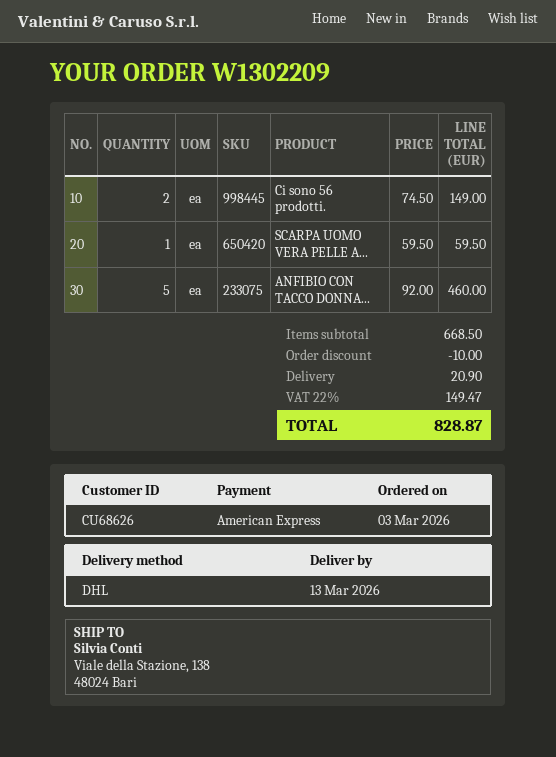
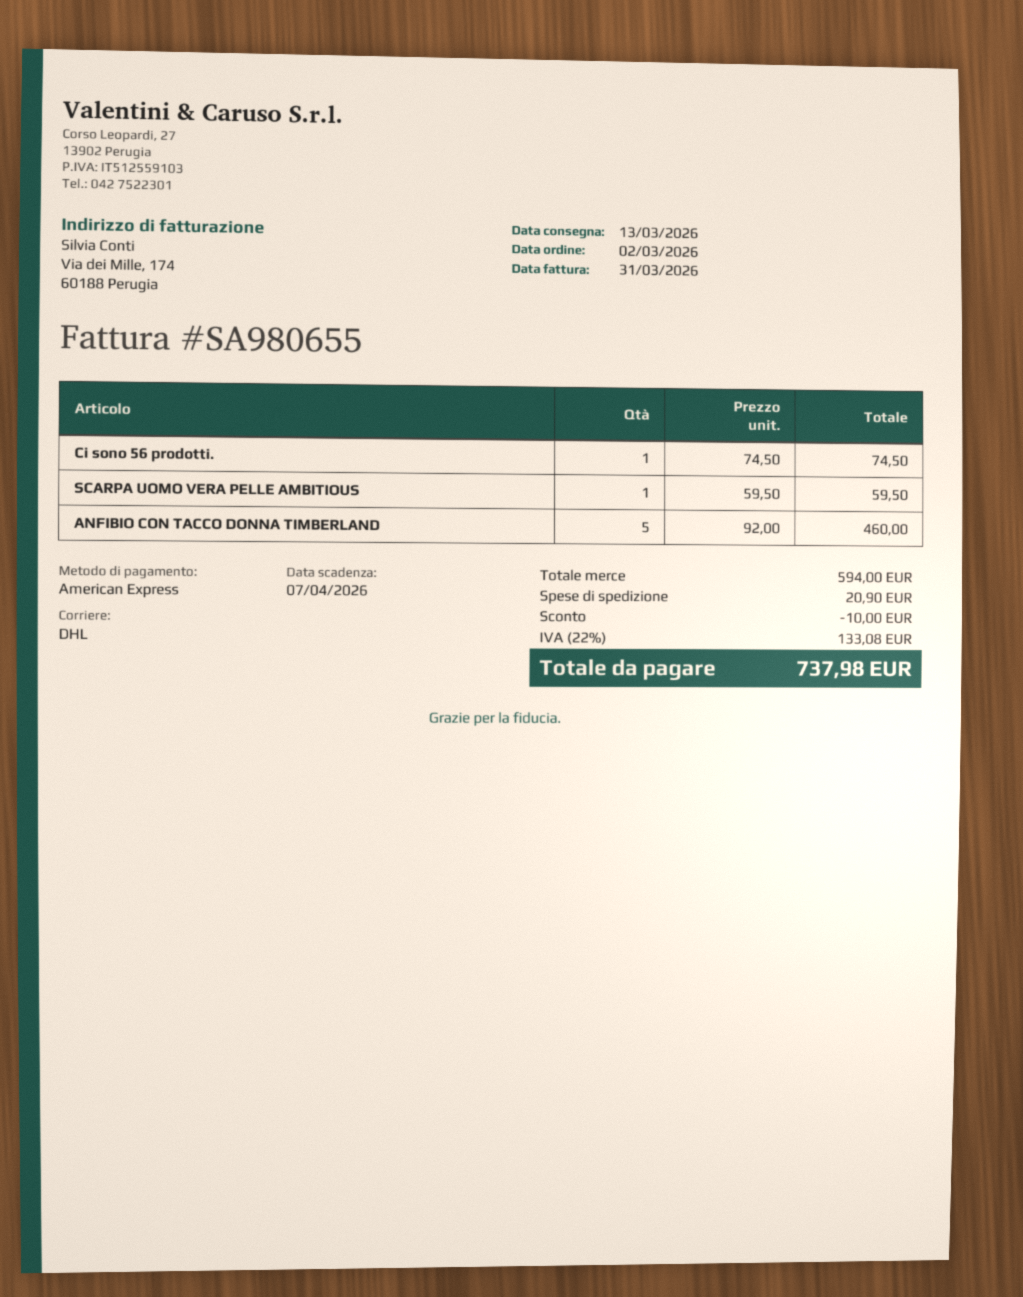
order date: 2026-03-03 -> 2026-03-02
Ci sono 56 prodotti.: 2 x 74.50 = 149.00 -> 1 x 74.50 = 74.50
subtotal: 668.50 -> 594.00
tax: 22% = 149.47 -> 22% = 133.08
total: 828.87 -> 737.98

